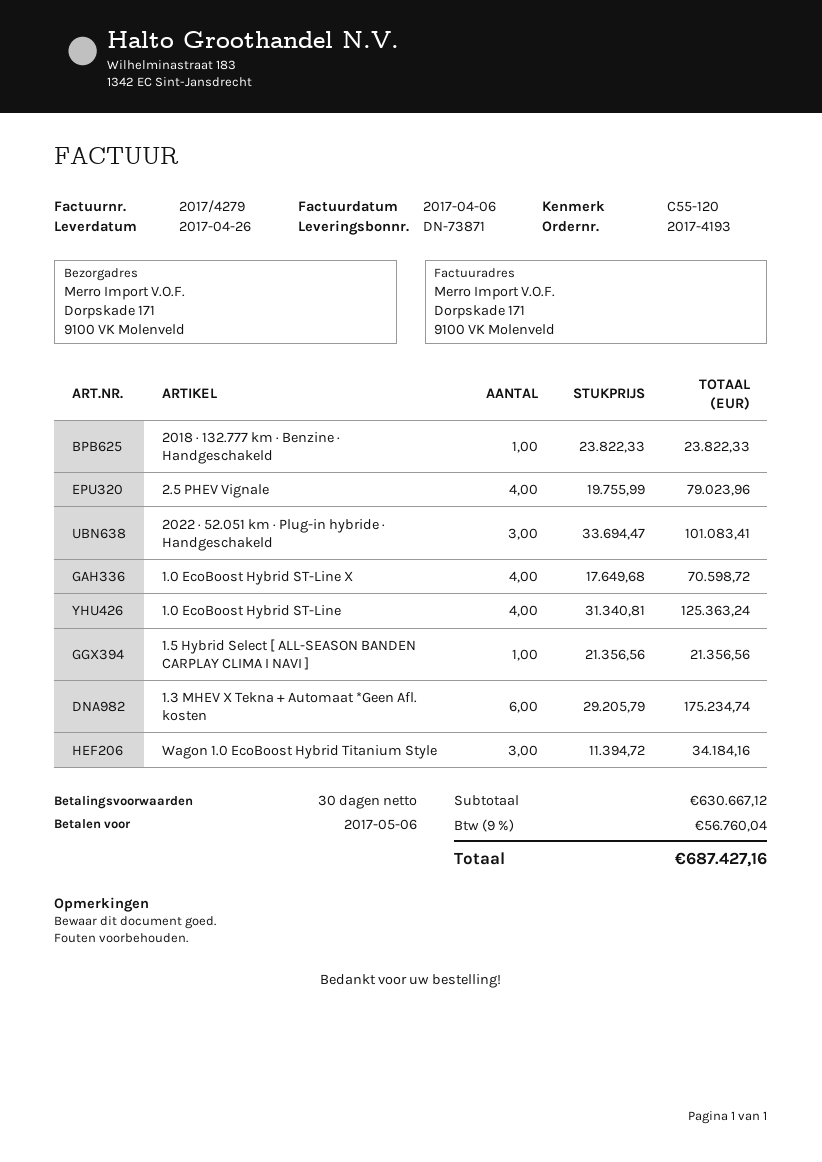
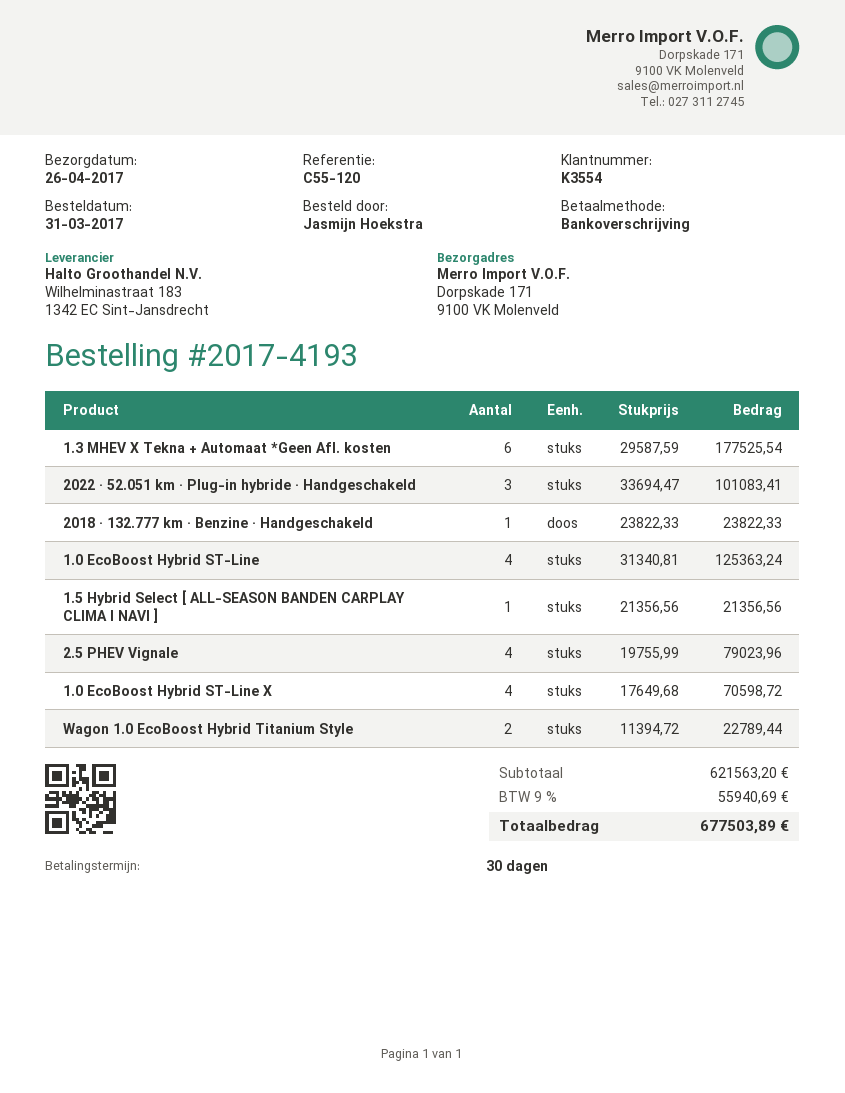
1.3 MHEV X Tekna + Automaat *Geen Afl. kosten: 6 x 29205.79 = 175234.74 -> 6 x 29587.59 = 177525.54
Wagon 1.0 EcoBoost Hybrid Titanium Style: 3 x 11394.72 = 34184.16 -> 2 x 11394.72 = 22789.44
subtotal: 630667.12 -> 621563.20
tax: 9% = 56760.04 -> 9% = 55940.69
total: 687427.16 -> 677503.89

